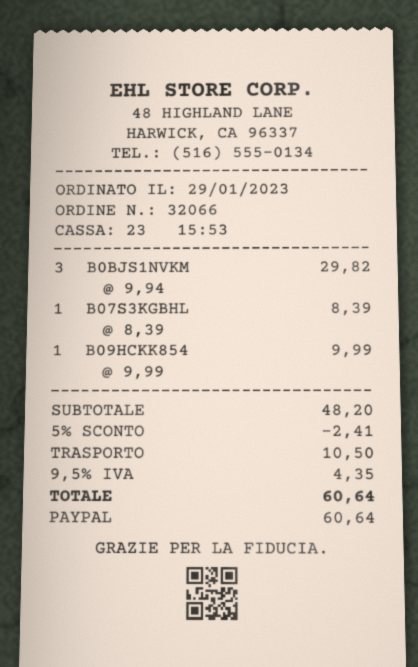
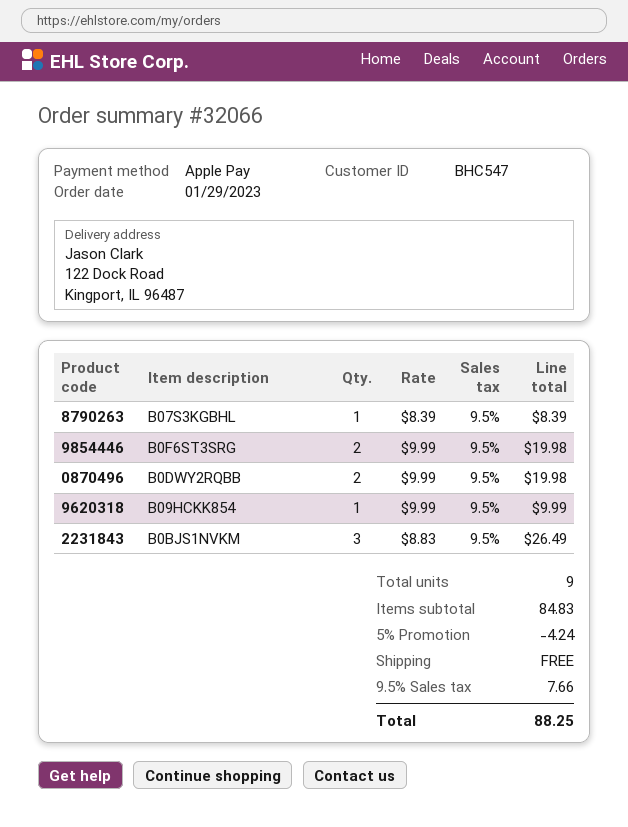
payment method: PayPal -> Apple Pay
B0BJS1NVKM: 3 x 9.94 = 29.82 -> 3 x 8.83 = 26.49
B0F6ST3SRG: none -> 2 x 9.99 = 19.98
B0DWY2RQBB: none -> 2 x 9.99 = 19.98
subtotal: 48.20 -> 84.83
discount: 5% = 2.41 -> 5% = 4.24
shipping: 10.50 -> 0.00
tax: 9.5% = 4.35 -> 9.5% = 7.66
total: 60.64 -> 88.25

